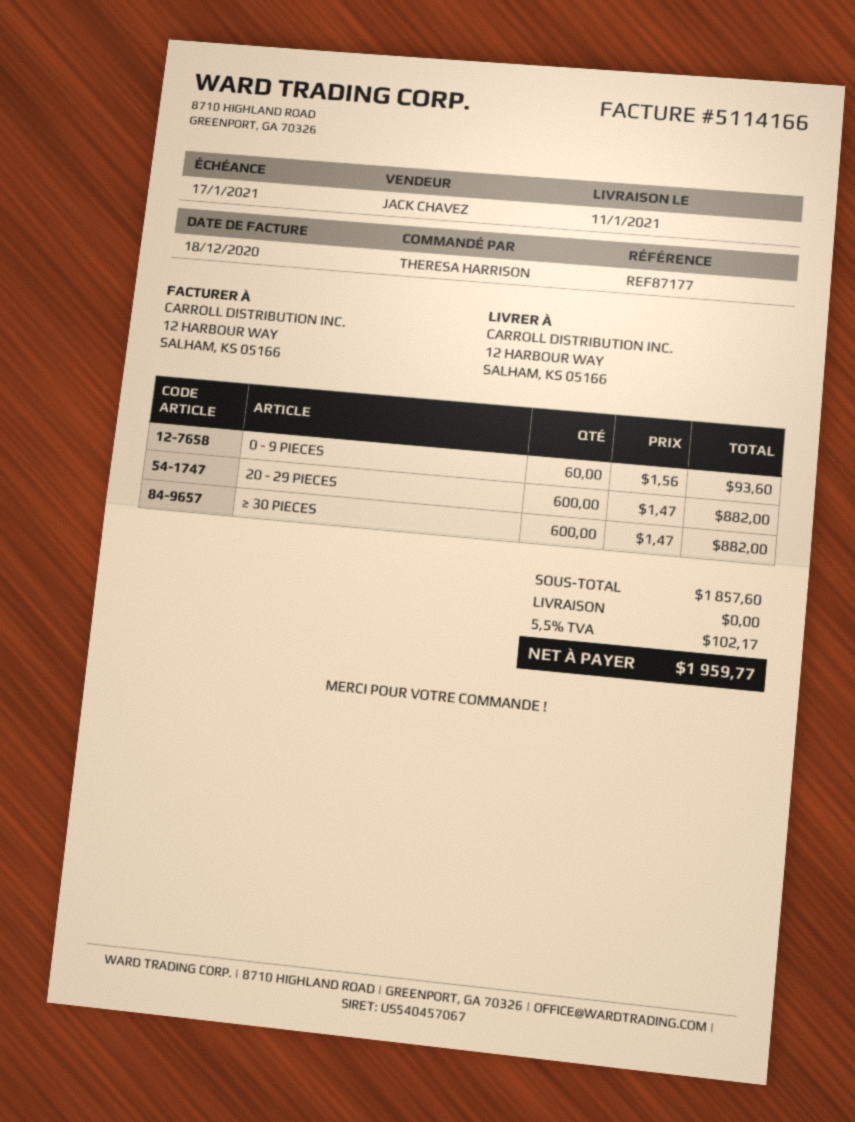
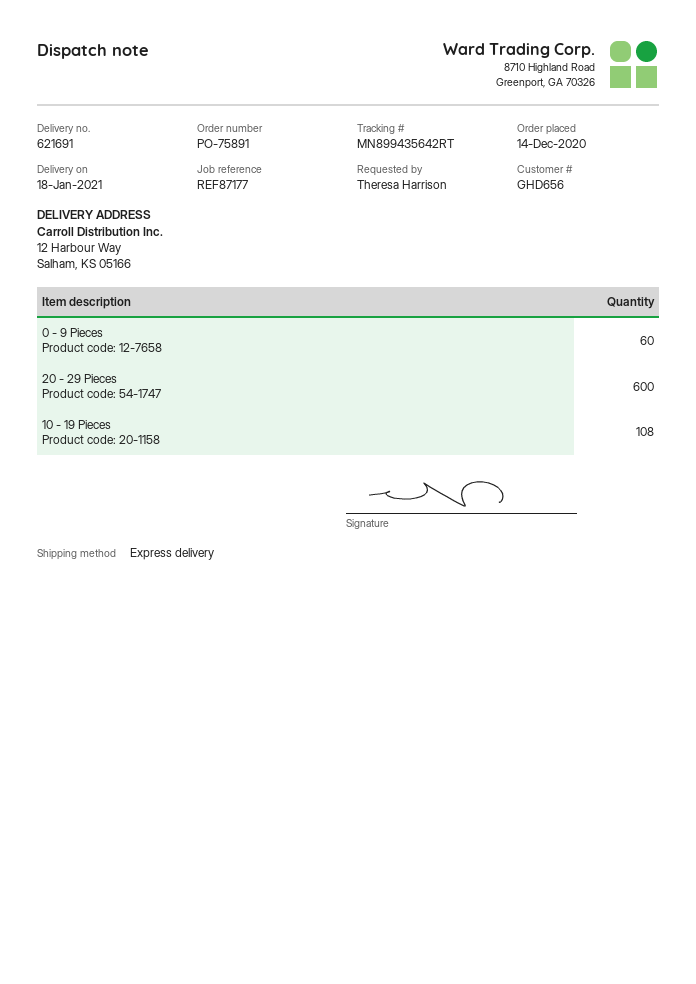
delivery date: 2021-01-11 -> 2021-01-18
≥ 30 PIECES: 600 -> none
10 - 19 Pieces: none -> 108

